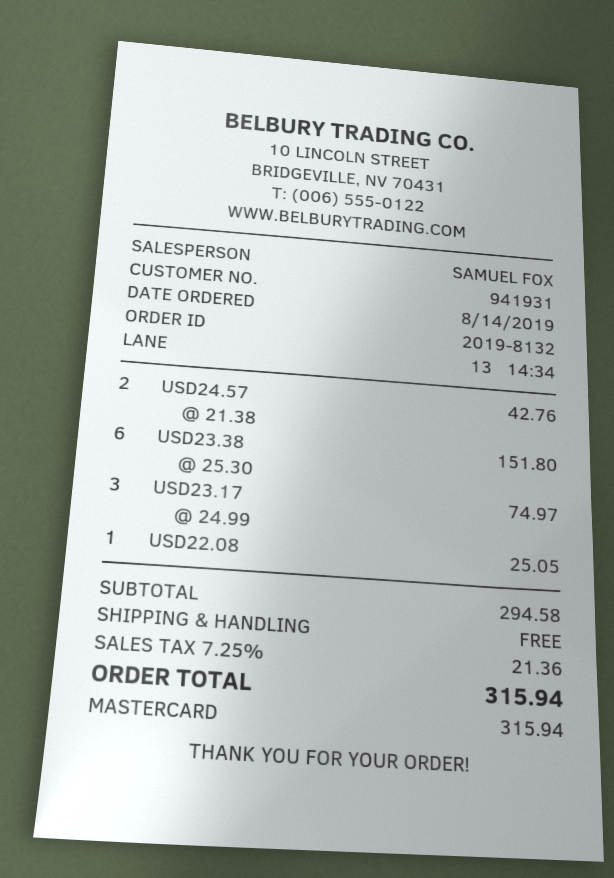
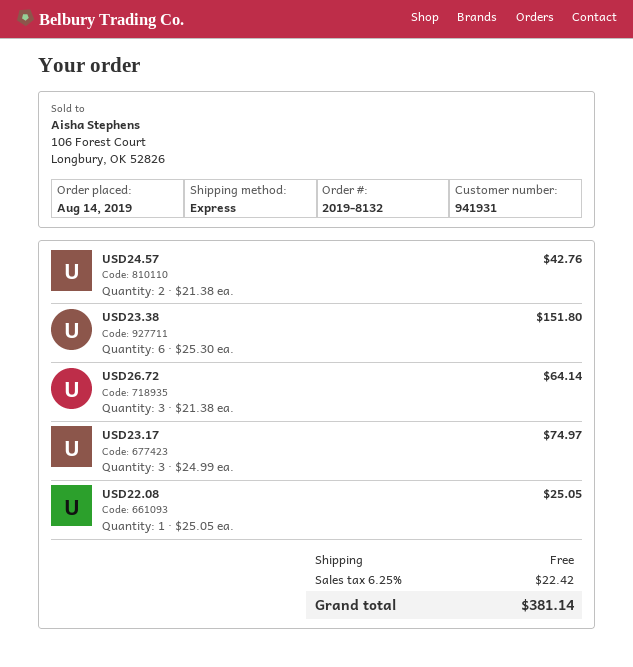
USD26.72: none -> 3 x 21.38 = 64.14
tax: 7.25% = 21.36 -> 6.25% = 22.42
total: 315.94 -> 381.14

